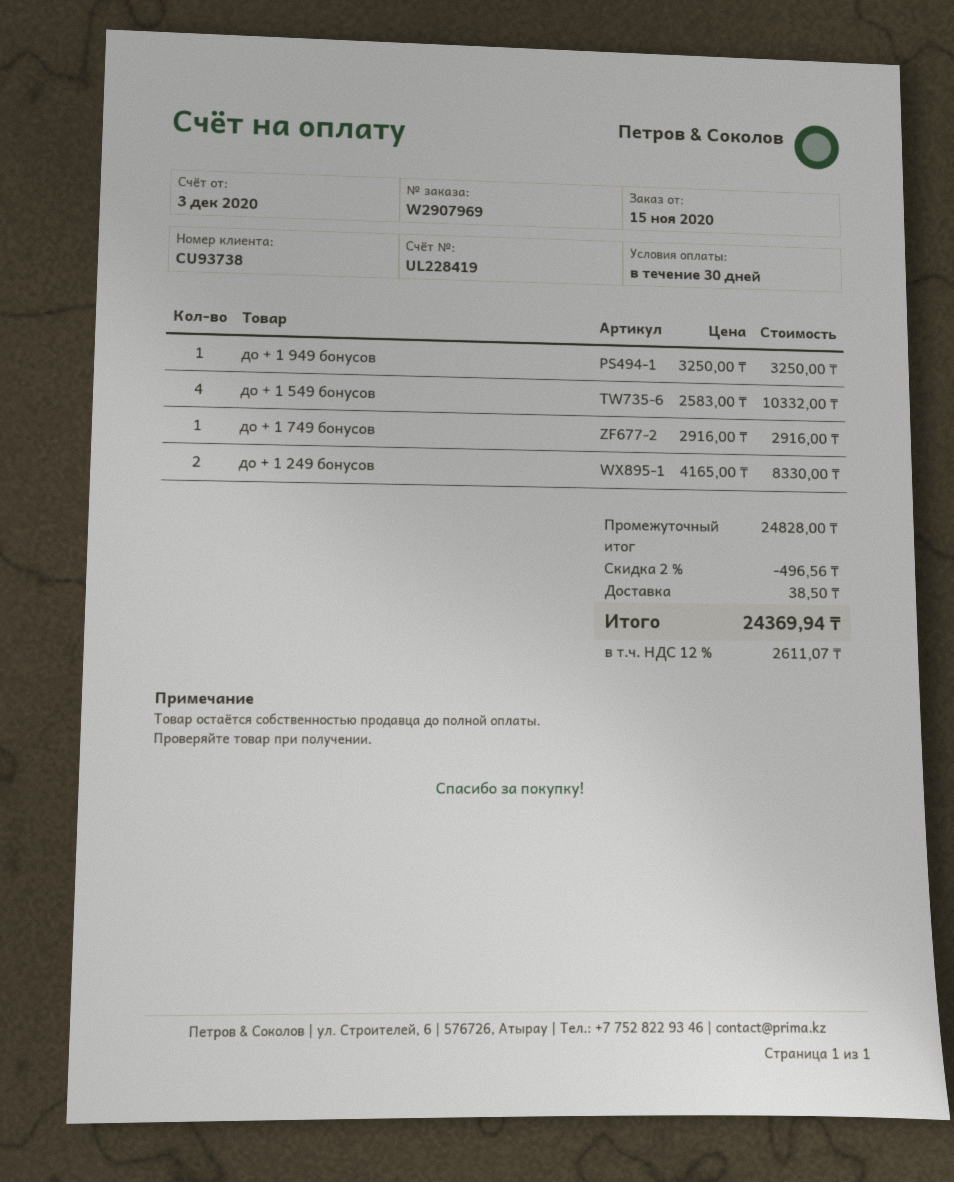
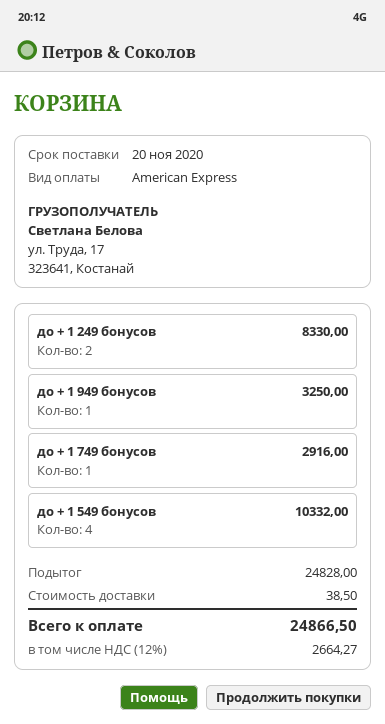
discount: 2% = 496.56 -> none
tax: 12% = 2611.07 -> 12% = 2664.27
total: 24369.94 -> 24866.50

